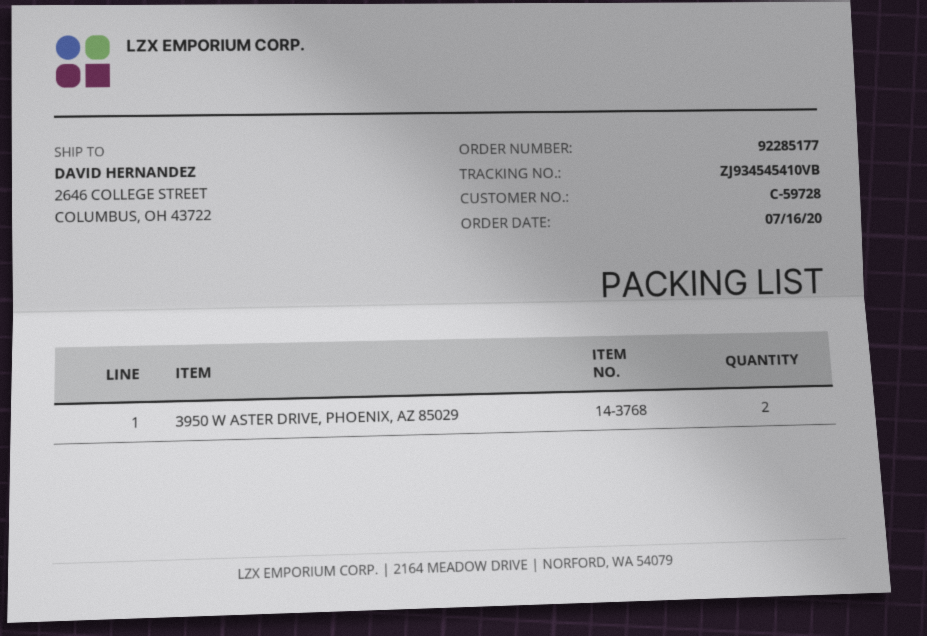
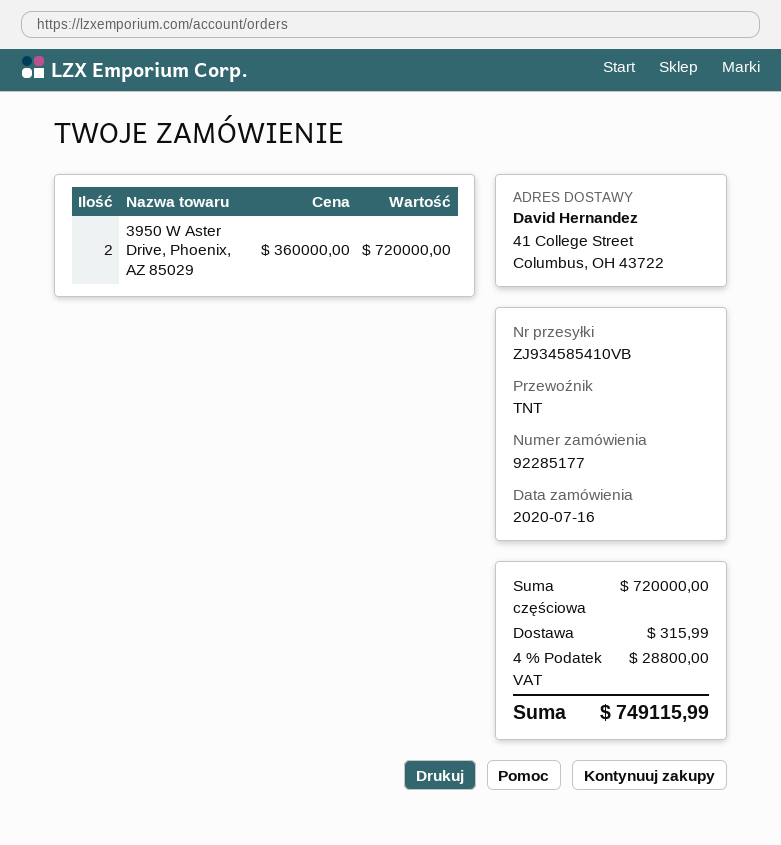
tracking number: ZJ934545410VB -> ZJ934585410VB
ship to: 2646 COLLEGE STREET, COLUMBUS, OH 43722 -> 41 College Street, Columbus, OH 43722

